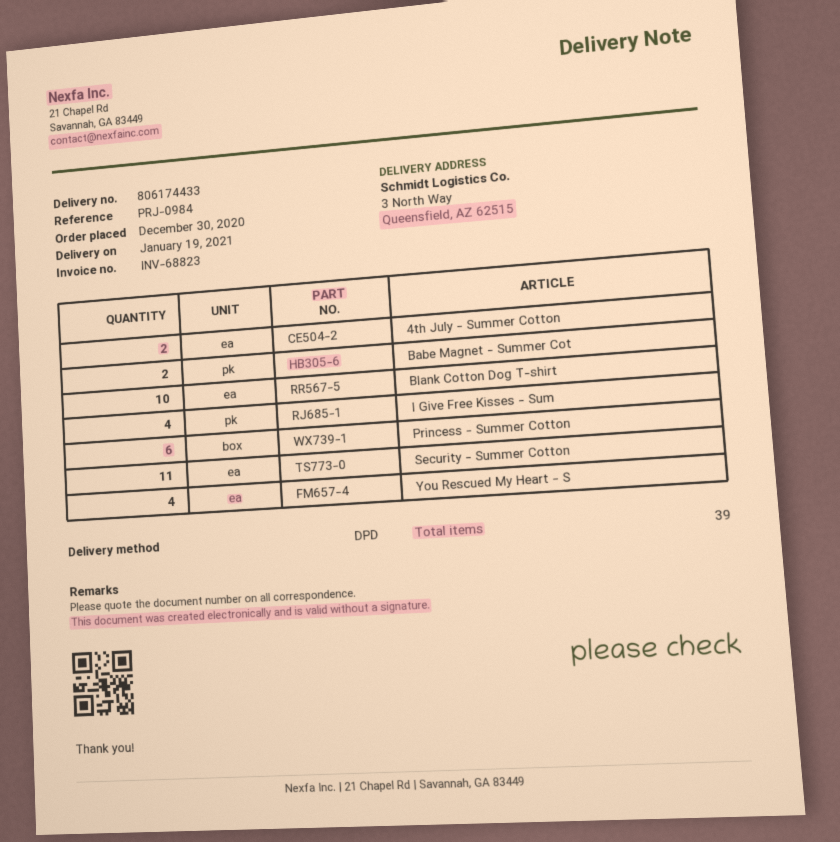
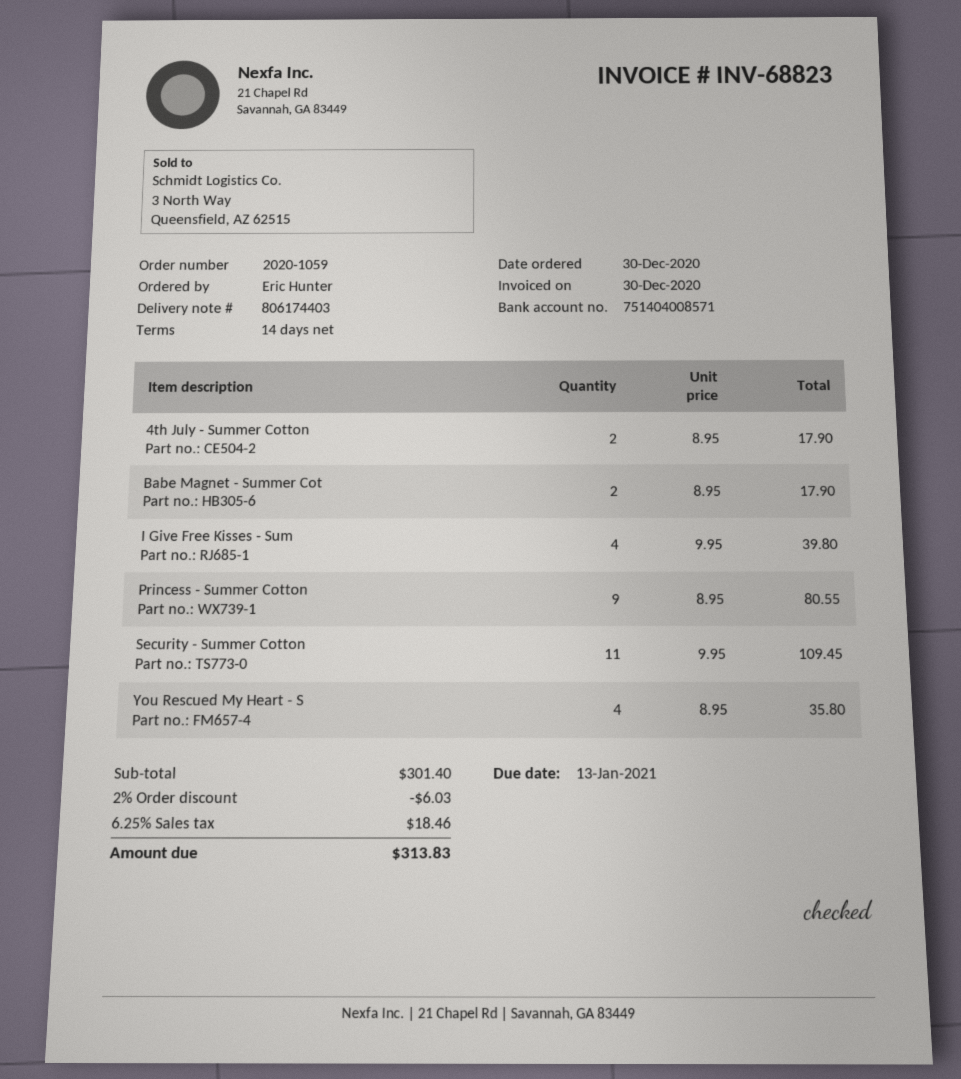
delivery note number: 806174433 -> 806174403
Blank Cotton Dog T-shirt: 10 -> none
Princess - Summer Cotton: 6 -> 9

